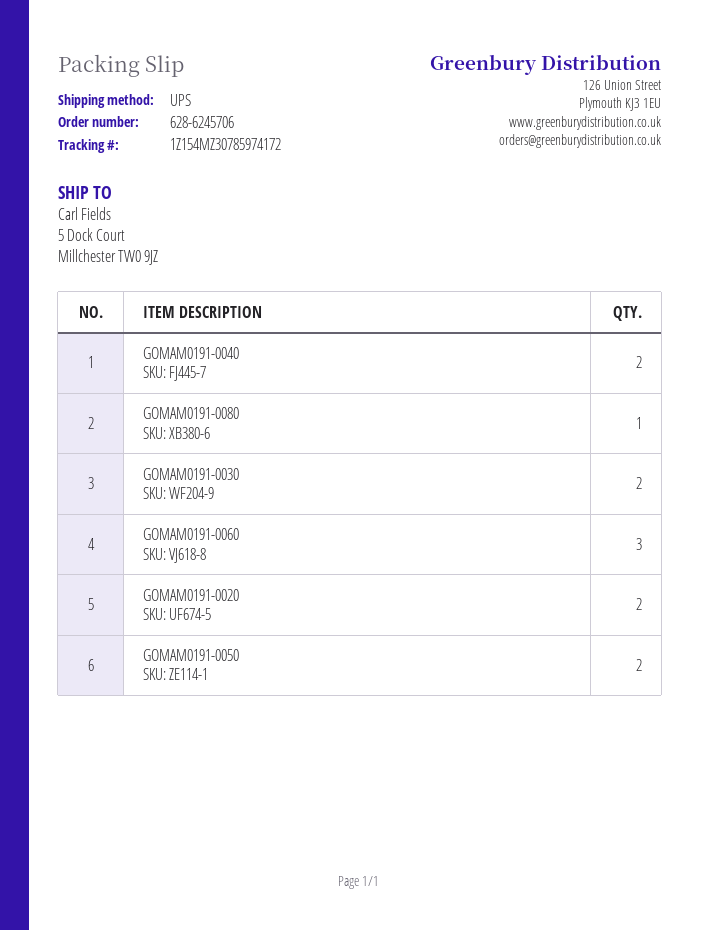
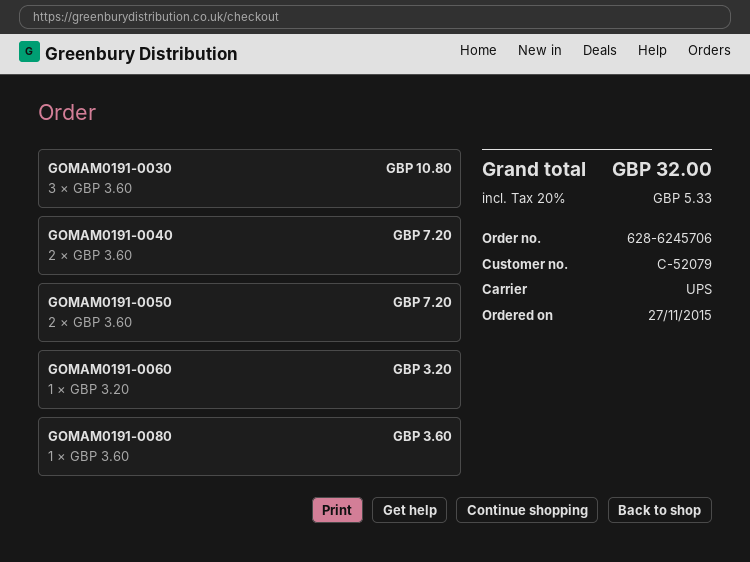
GOMAM0191-0030: 2 -> 3
GOMAM0191-0060: 3 -> 1
GOMAM0191-0020: 2 -> none

